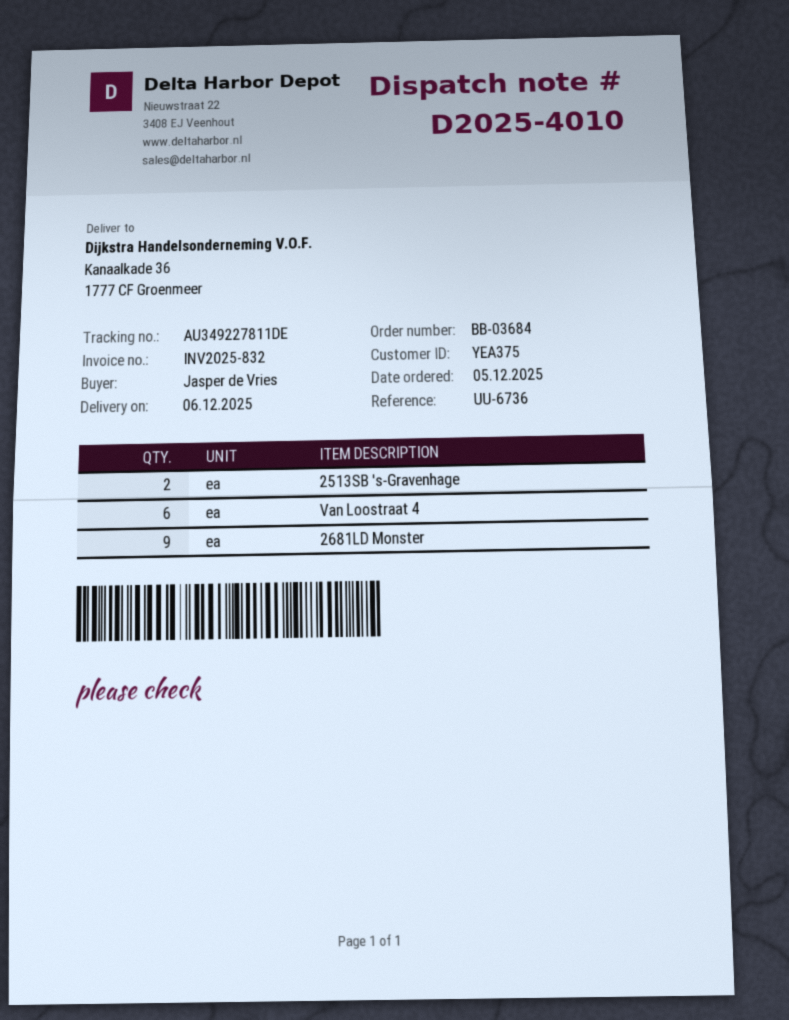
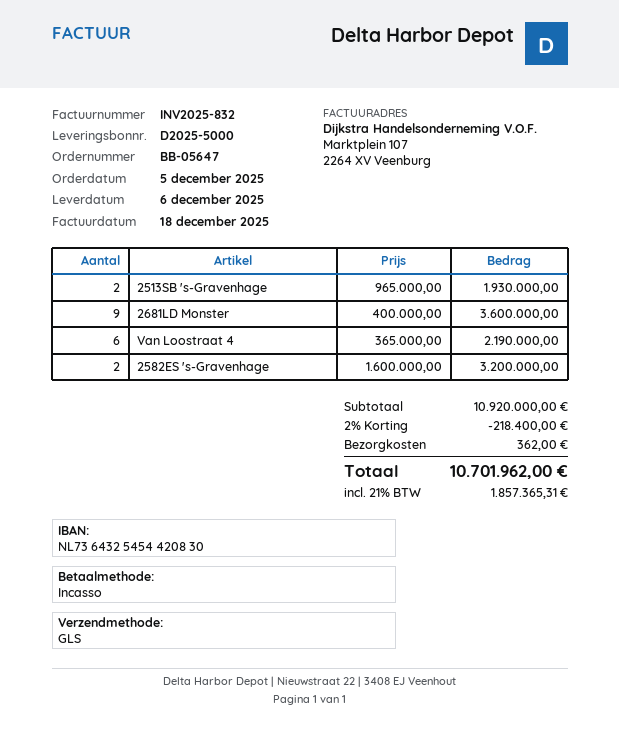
order number: BB-03684 -> BB-05647
delivery note number: D2025-4010 -> D2025-5000
2582ES 's-Gravenhage: none -> 2

